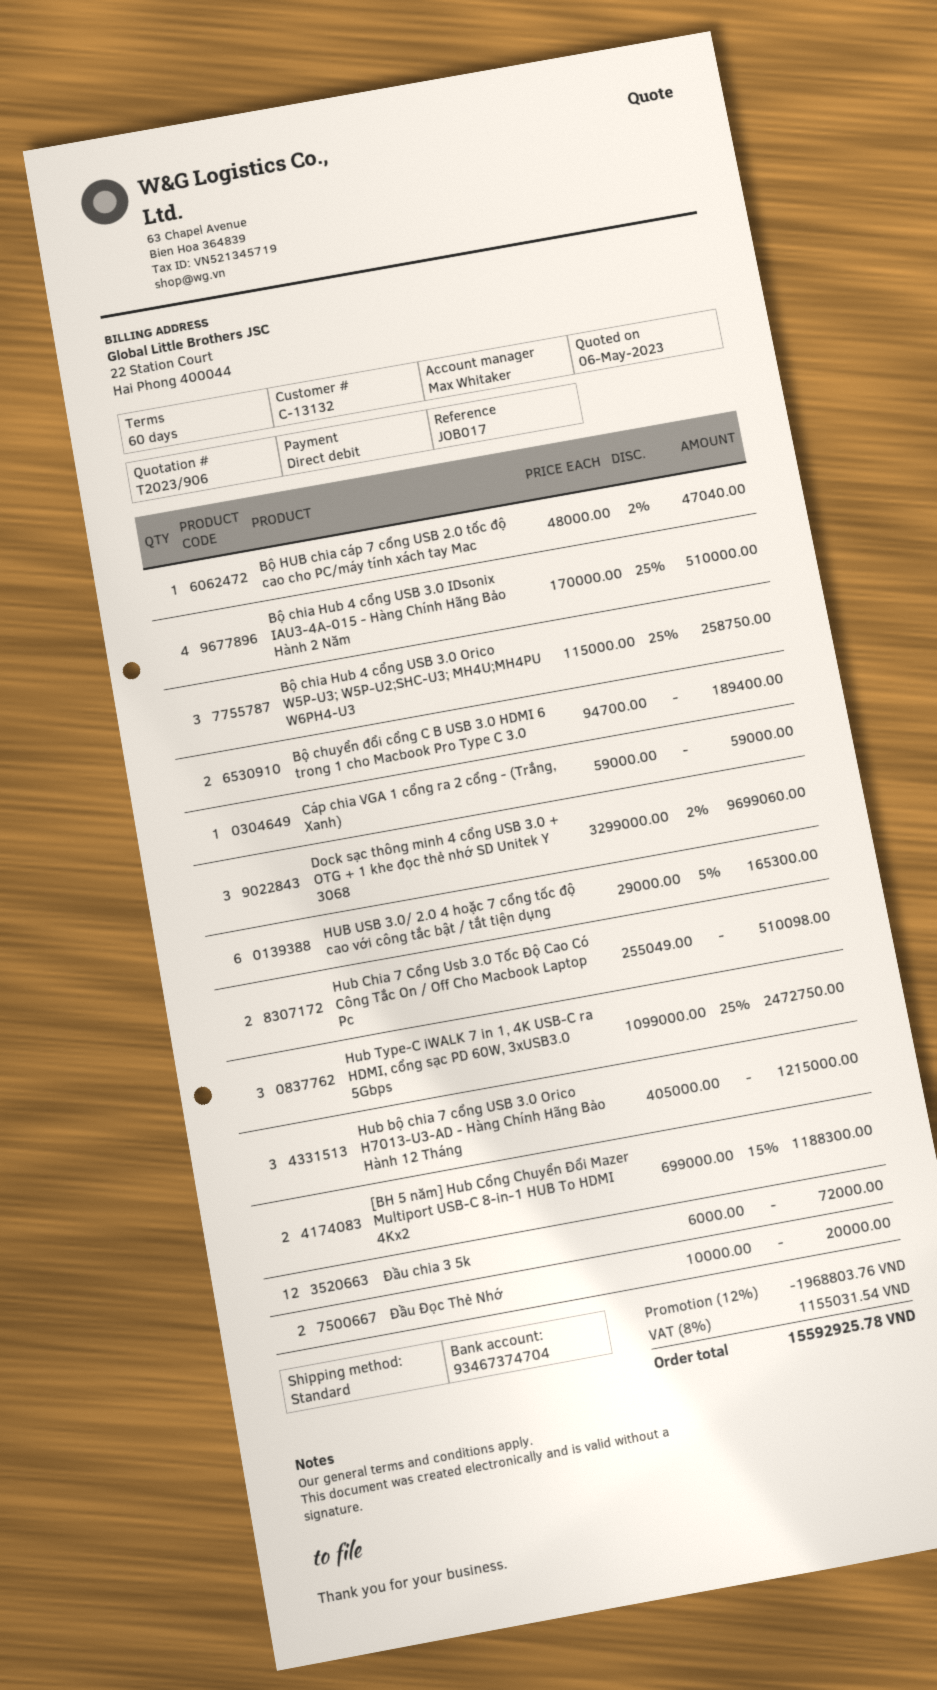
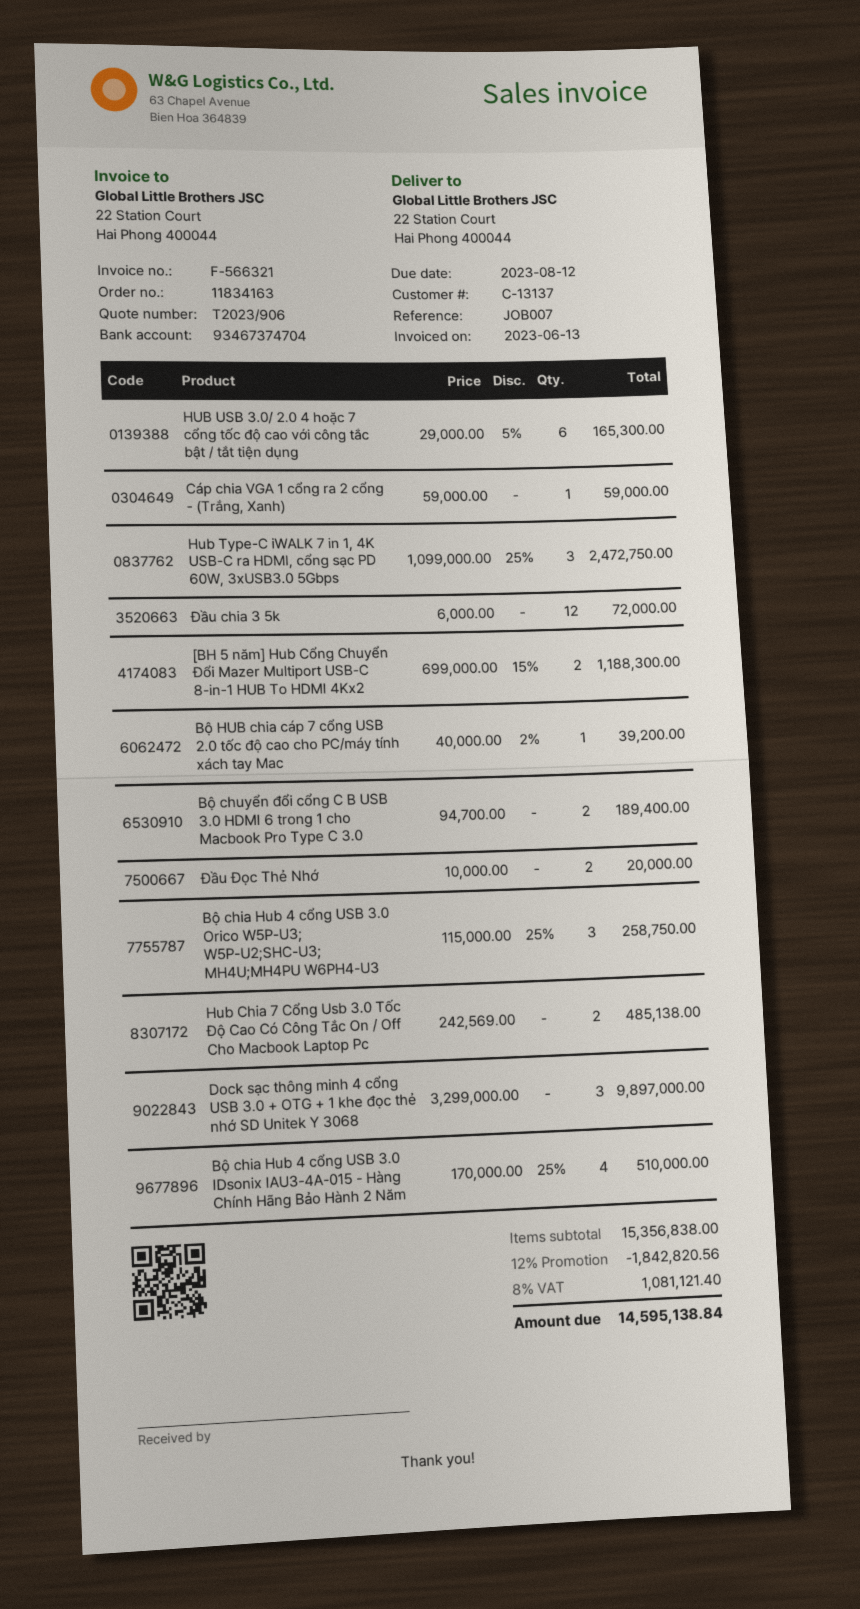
customer number: C-13132 -> C-13137
reference: JOB017 -> JOB007
Bộ HUB chia cáp 7 cổng USB 2.0 tốc độ cao cho PC/máy tính xách tay Mac: 1 x 48000.00 - 2% = 47040.00 -> 1 x 40000.00 - 2% = 39200.00
Dock sạc thông minh 4 cổng USB 3.0 + OTG + 1 khe đọc thẻ nhớ SD Unitek Y 3068: 3 x 3299000.00 - 2% = 9699060.00 -> 3 x 3299000.00 = 9897000.00
Hub Chia 7 Cổng Usb 3.0 Tốc Độ Cao Có Công Tắc On / Off Cho Macbook Laptop Pc: 2 x 255049.00 = 510098.00 -> 2 x 242569.00 = 485138.00
Hub bộ chia 7 cổng USB 3.0 Orico H7013-U3-AD - Hàng Chính Hãng Bảo Hành 12 Tháng: 3 x 405000.00 = 1215000.00 -> none
discount: 12% = 1968803.76 -> 12% = 1842820.56
tax: 8% = 1155031.54 -> 8% = 1081121.40
total: 15592925.78 -> 14595138.84

